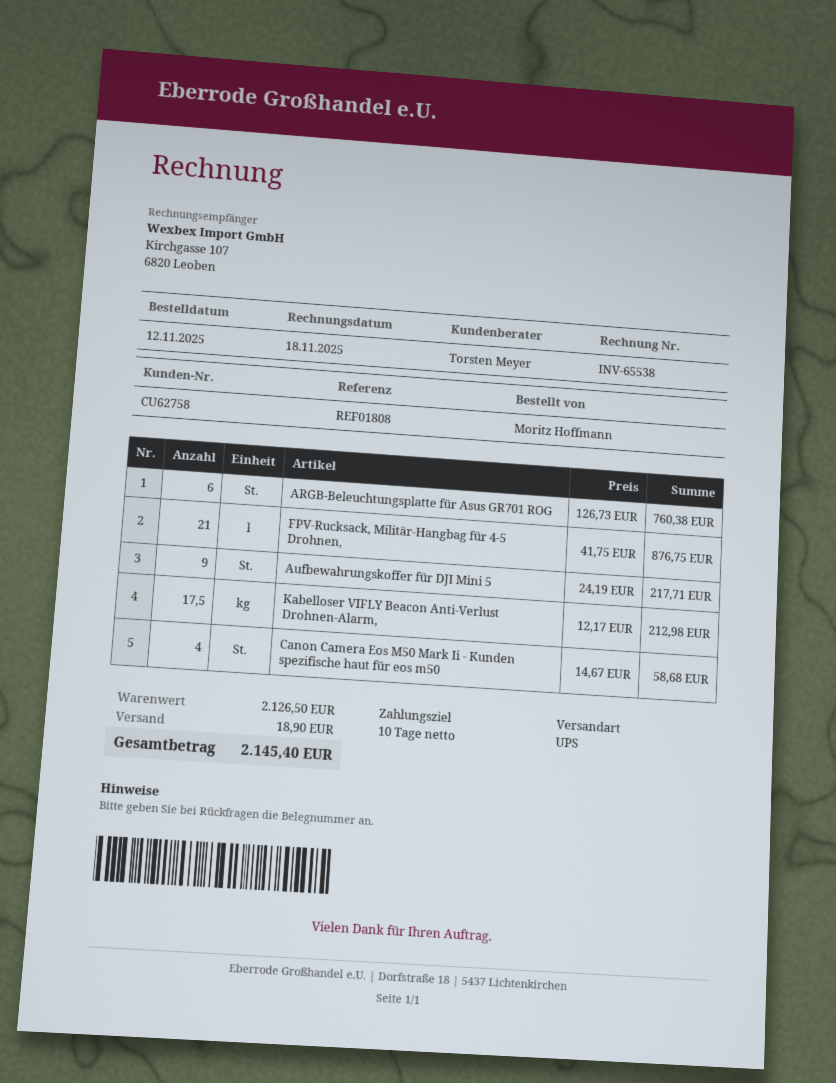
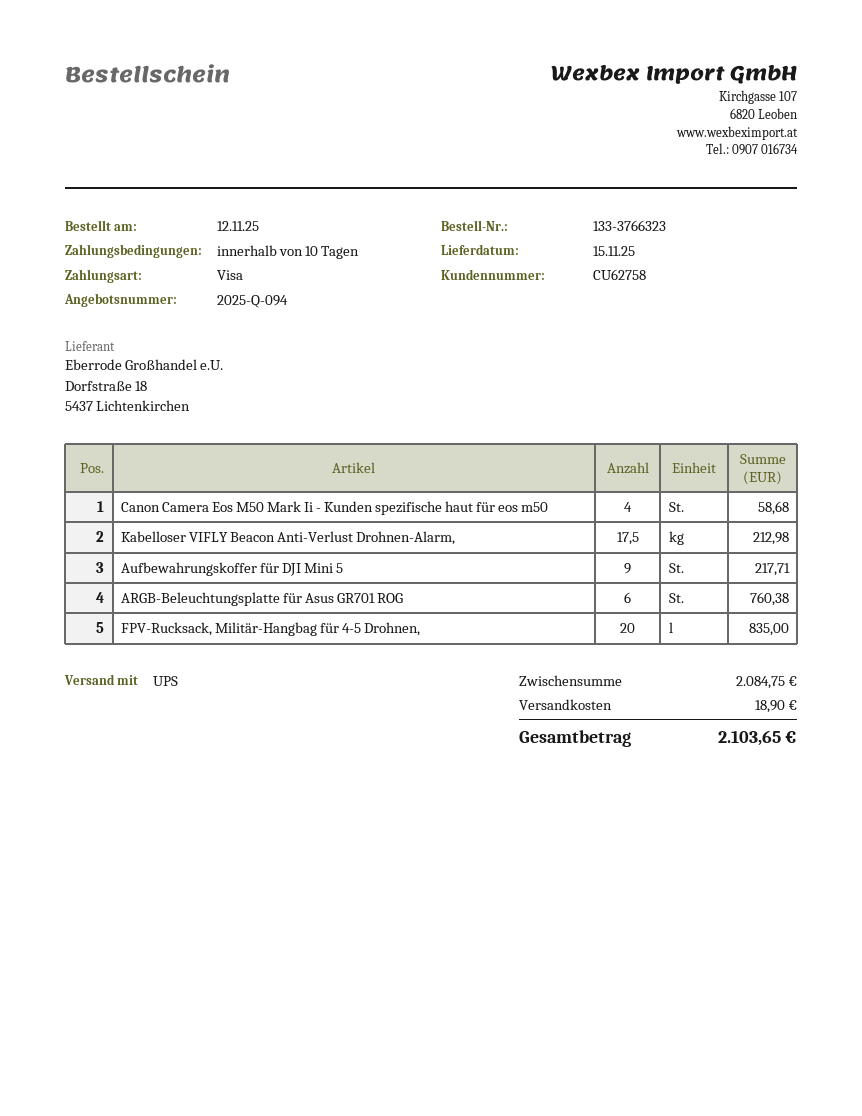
FPV-Rucksack, Militär-Hangbag für 4-5 Drohnen,: 21 for 876.75 -> 20 for 835.00
subtotal: 2126.50 -> 2084.75
total: 2145.40 -> 2103.65

